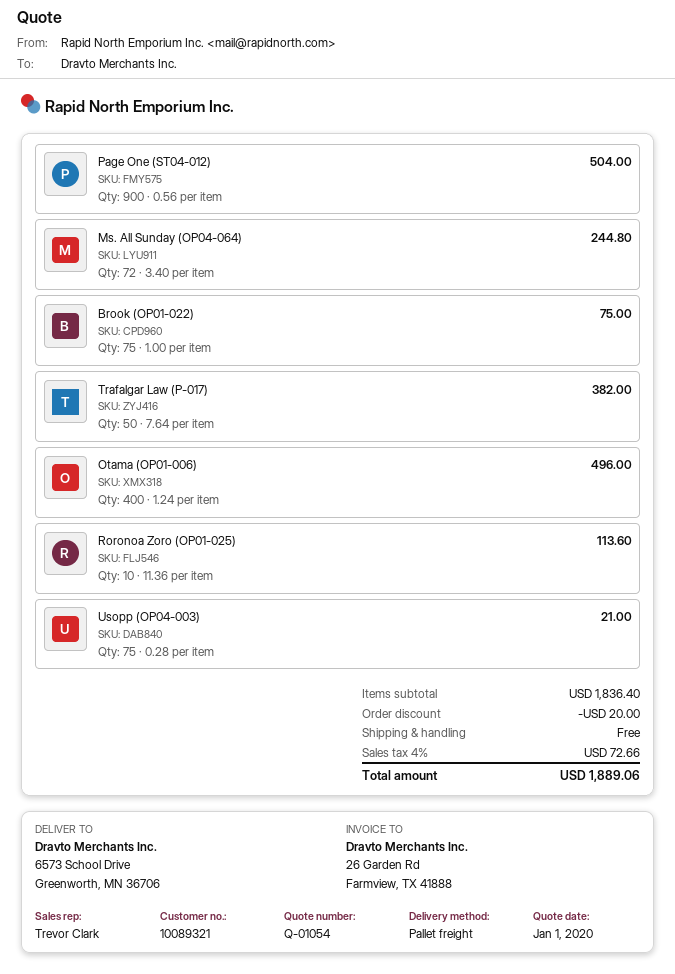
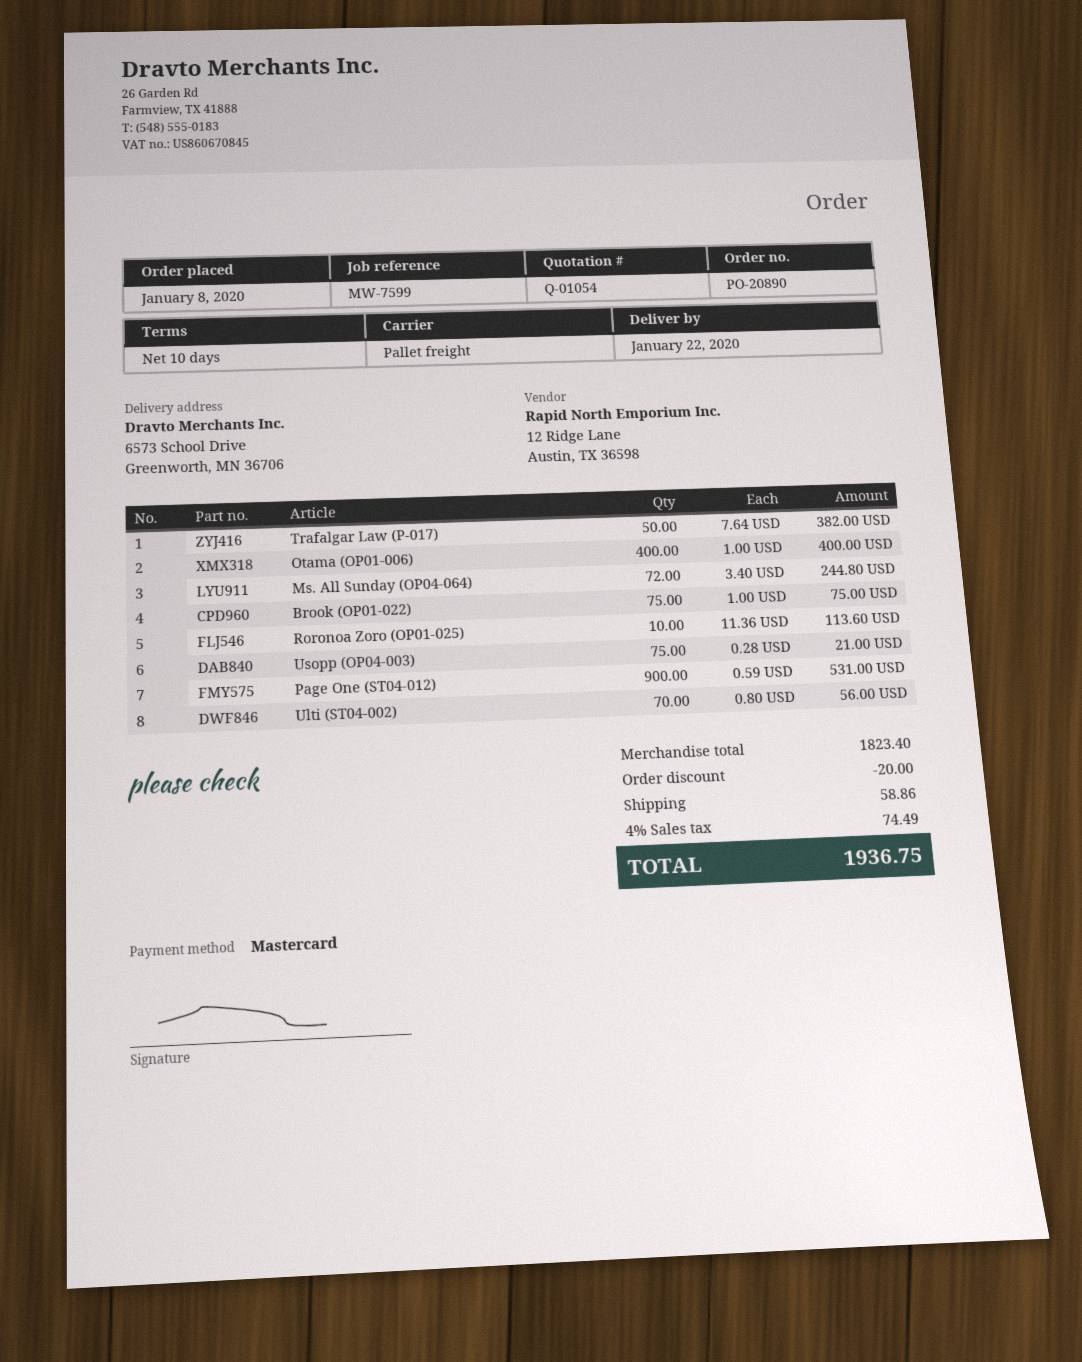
Page One (ST04-012): 900 x 0.56 = 504.00 -> 900 x 0.59 = 531.00
Otama (OP01-006): 400 x 1.24 = 496.00 -> 400 x 1.00 = 400.00
Ulti (ST04-002): none -> 70 x 0.80 = 56.00
subtotal: 1836.40 -> 1823.40
shipping: 0.00 -> 58.86
tax: 4% = 72.66 -> 4% = 74.49
total: 1889.06 -> 1936.75

